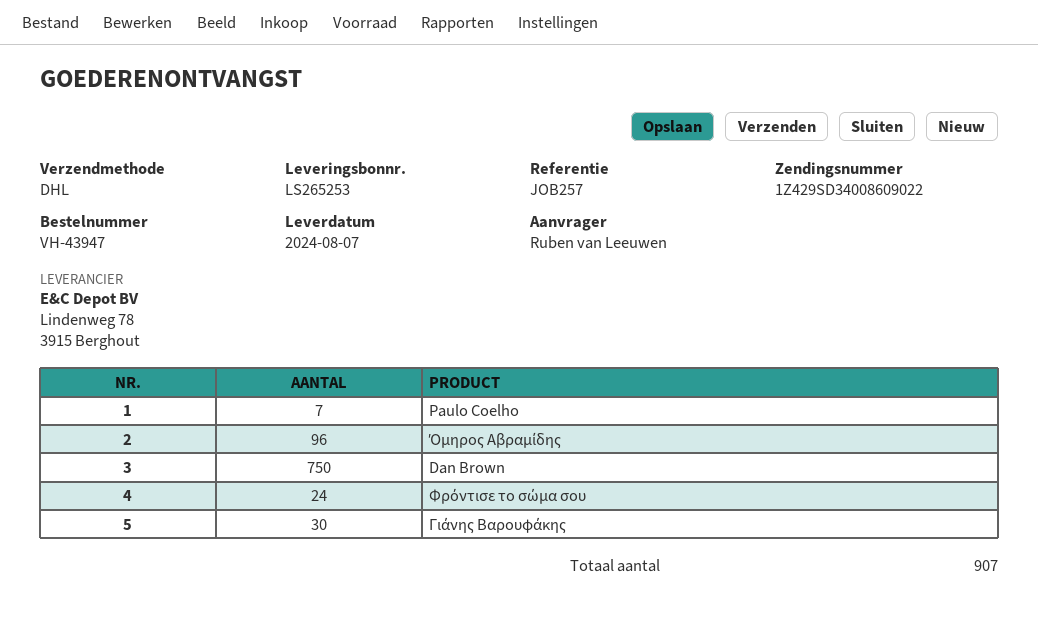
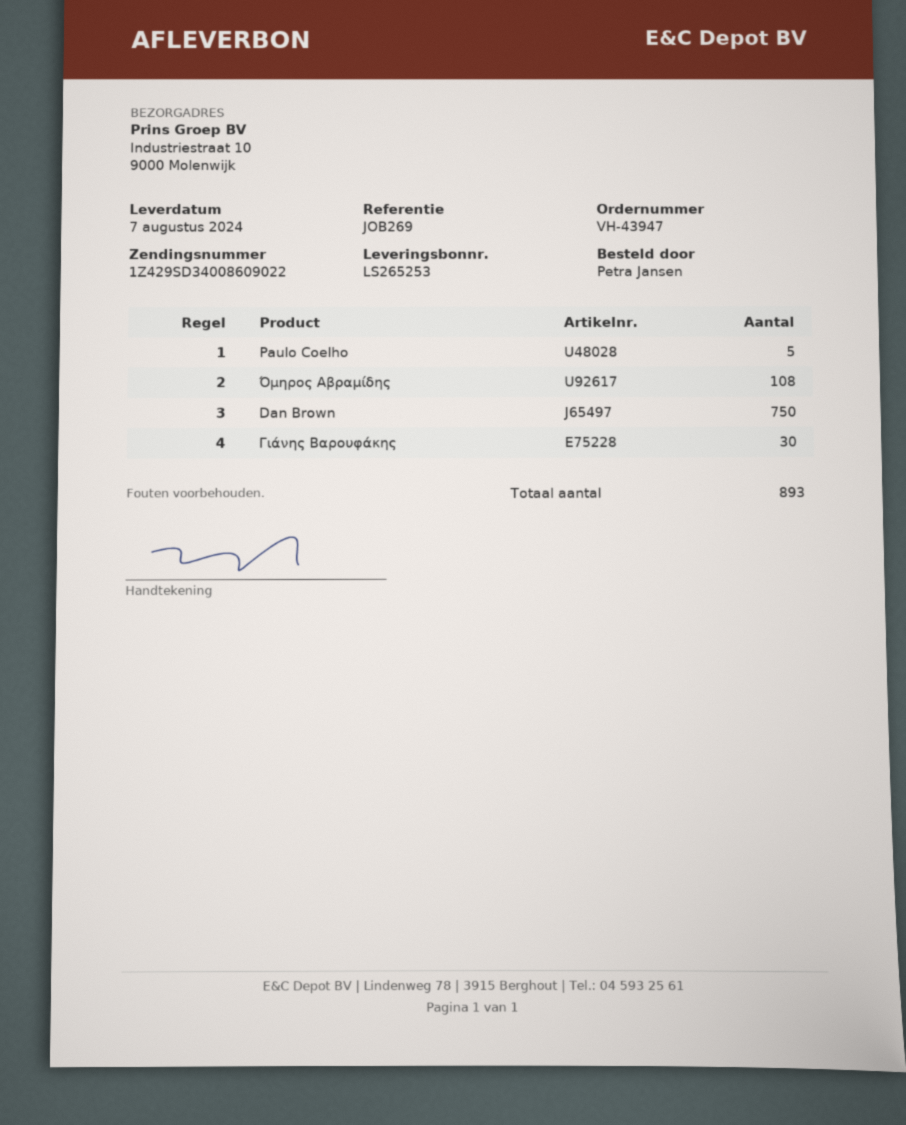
reference: JOB257 -> JOB269
ordered by: Ruben van Leeuwen -> Petra Jansen
Paulo Coelho: 7 -> 5
Όμηρος Αβραμίδης: 96 -> 108
Φρόντισε το σώμα σου: 24 -> none
total quantity: 907 -> 893

